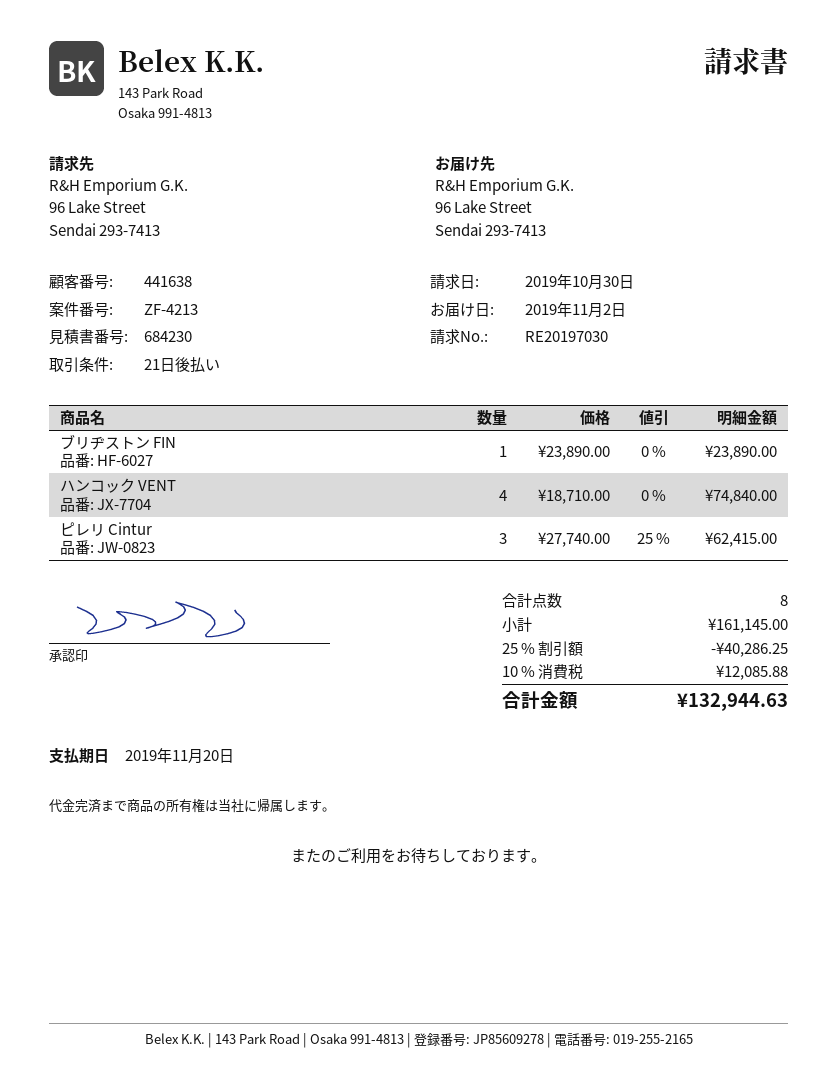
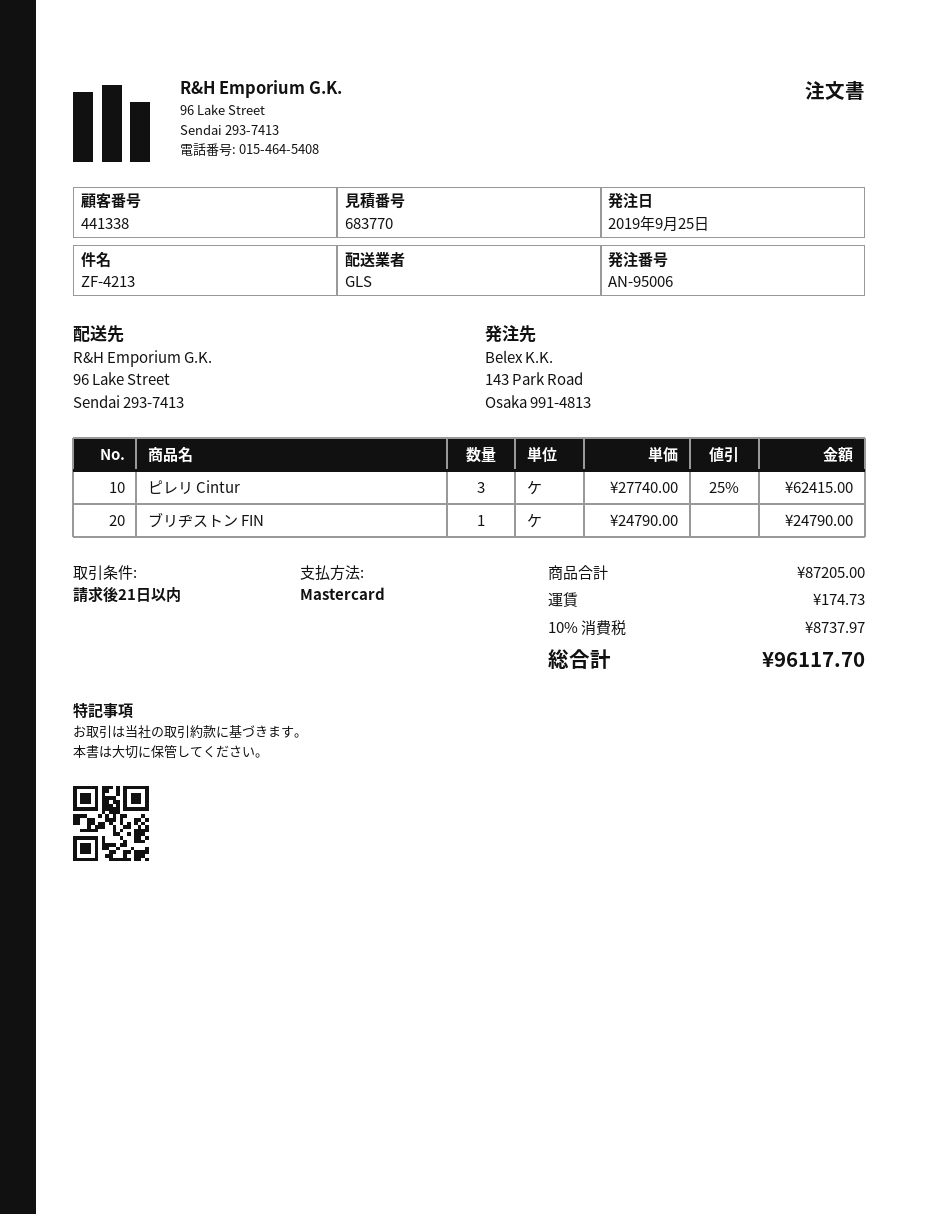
quote number: 684230 -> 683770
customer number: 441638 -> 441338
ブリヂストン FIN: 1 x 23890.00 = 23890.00 -> 1 x 24790.00 = 24790.00
ハンコック VENT: 4 x 18710.00 = 74840.00 -> none
subtotal: 161145.00 -> 87205.00
discount: 25% = 40286.25 -> none
shipping: none -> 174.73
tax: 10% = 12085.88 -> 10% = 8737.97
total: 132944.63 -> 96117.70

